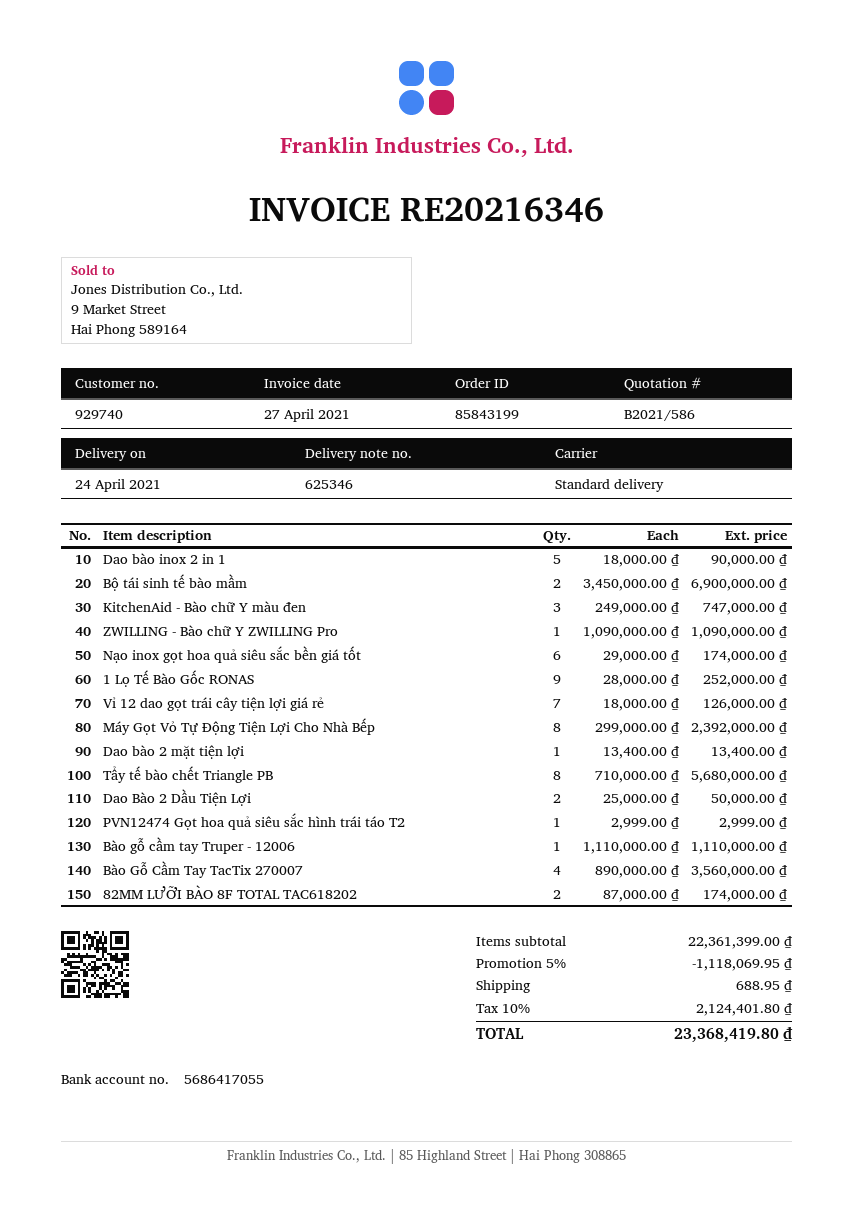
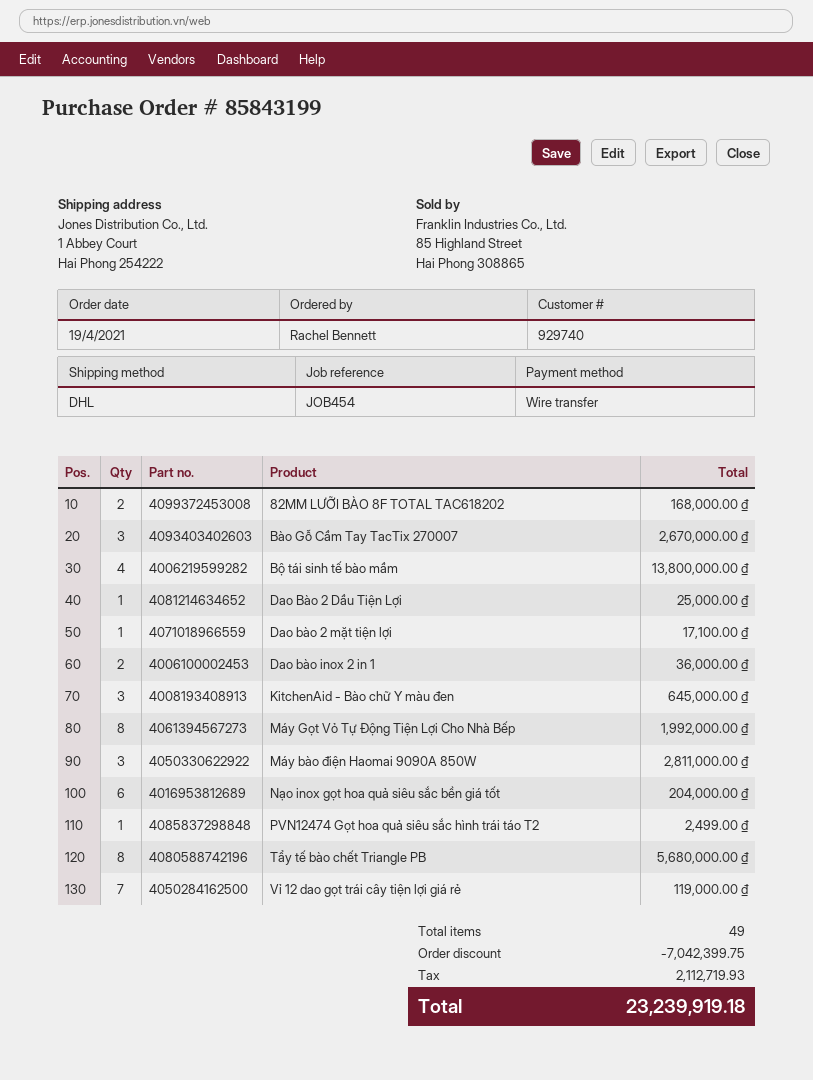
shipping method: standard -> DHL
Dao bào inox 2 in 1: 5 for 90000.00 -> 2 for 36000.00
Bộ tái sinh tế bào mầm: 2 for 6900000.00 -> 4 for 13800000.00
KitchenAid - Bào chữ Y màu đen: 3 for 747000.00 -> 3 for 645000.00
ZWILLING - Bào chữ Y ZWILLING Pro: 1 for 1090000.00 -> none
Nạo inox gọt hoa quả siêu sắc bền giá tốt: 6 for 174000.00 -> 6 for 204000.00
1 Lọ Tế Bào Gốc RONAS: 9 for 252000.00 -> none
Vỉ 12 dao gọt trái cây tiện lợi giá rẻ: 7 for 126000.00 -> 7 for 119000.00
Máy Gọt Vỏ Tự Động Tiện Lợi Cho Nhà Bếp: 8 for 2392000.00 -> 8 for 1992000.00
Dao bào 2 mặt tiện lợi: 1 for 13400.00 -> 1 for 17100.00
Dao Bào 2 Dầu Tiện Lợi: 2 for 50000.00 -> 1 for 25000.00
PVN12474 Gọt hoa quả siêu sắc hình trái táo T2: 1 for 2999.00 -> 1 for 2499.00
Bào gỗ cầm tay Truper - 12006: 1 for 1110000.00 -> none
Bào Gỗ Cầm Tay TacTix 270007: 4 for 3560000.00 -> 3 for 2670000.00
82MM LƯỠI BÀO 8F TOTAL TAC618202: 2 for 174000.00 -> 2 for 168000.00
Máy bào điện Haomai 9090A 850W: none -> 3 for 2811000.00
discount: 1118069.95 -> 7042399.75
shipping: 688.95 -> none
tax: 2124401.80 -> 2112719.93
total: 23368419.80 -> 23239919.18

